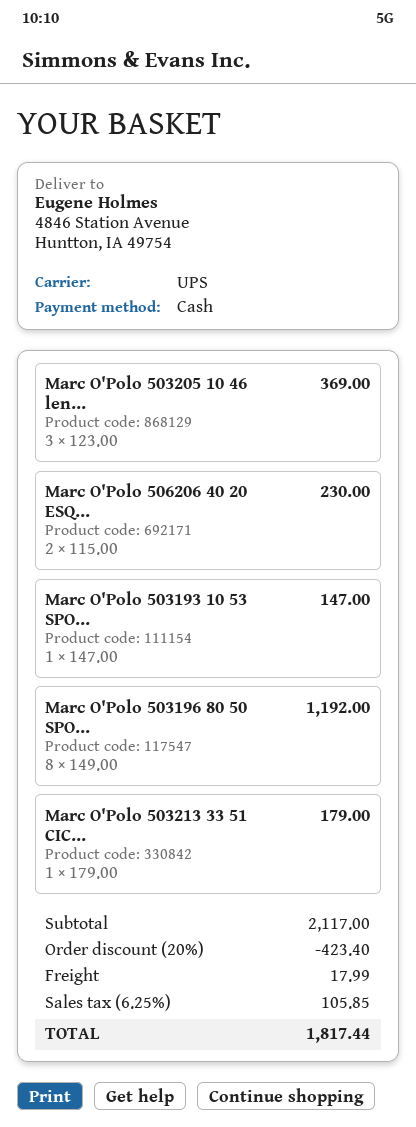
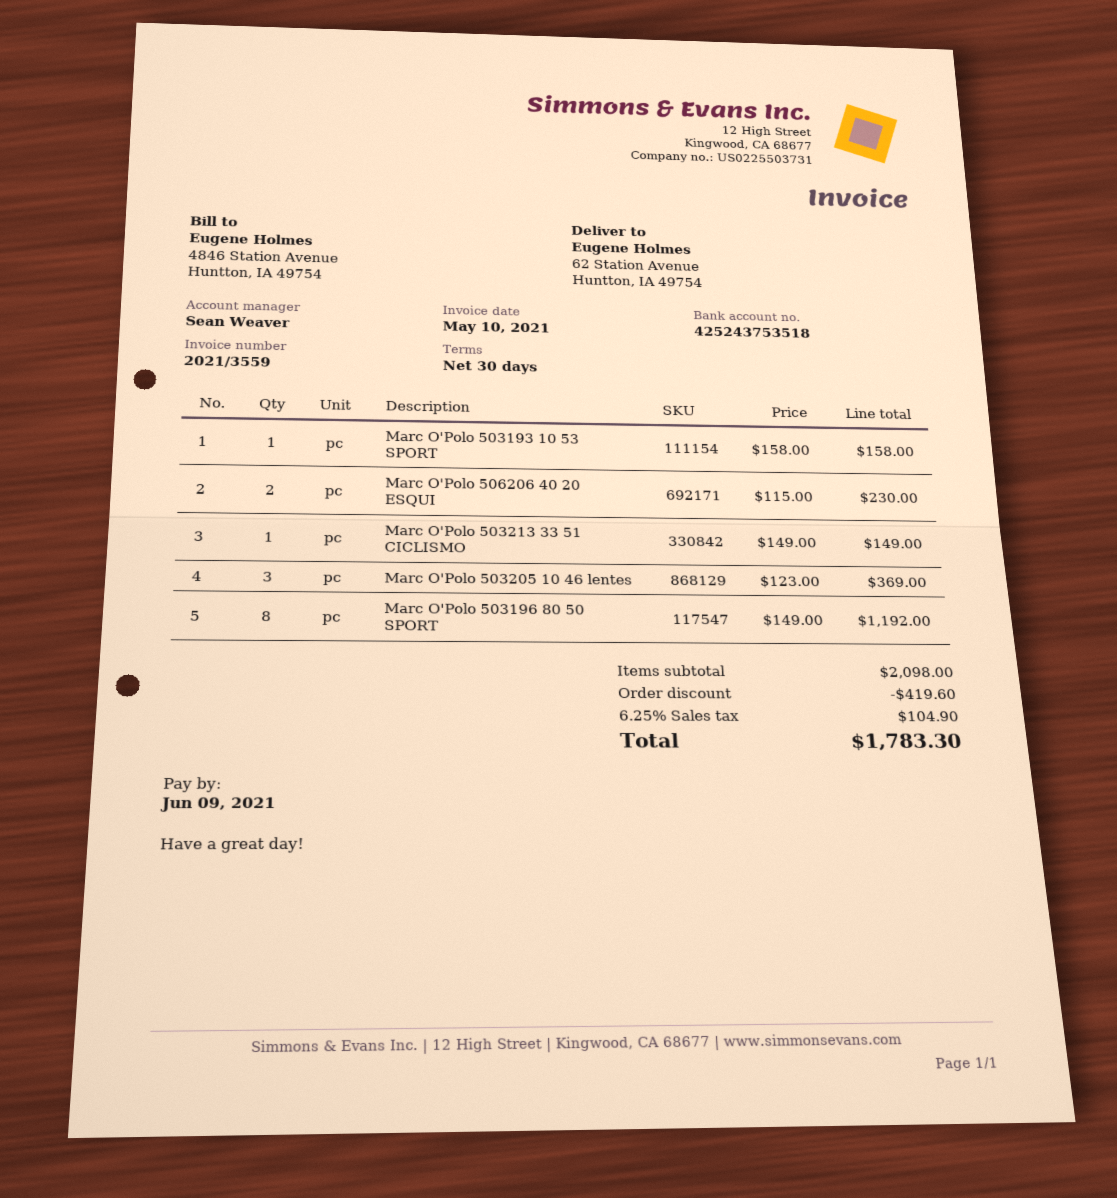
ship to: 4846 Station Avenue, Huntton, IA 49754 -> 62 Station Avenue, Huntton, IA 49754
Marc O'Polo 503193 10 53 SPO...: 1 x 147.00 = 147.00 -> 1 x 158.00 = 158.00
Marc O'Polo 503213 33 51 CIC...: 1 x 179.00 = 179.00 -> 1 x 149.00 = 149.00
subtotal: 2117.00 -> 2098.00
discount: 423.40 -> 419.60
shipping: 17.99 -> none
tax: 6.25% = 105.85 -> 6.25% = 104.90
total: 1817.44 -> 1783.30

